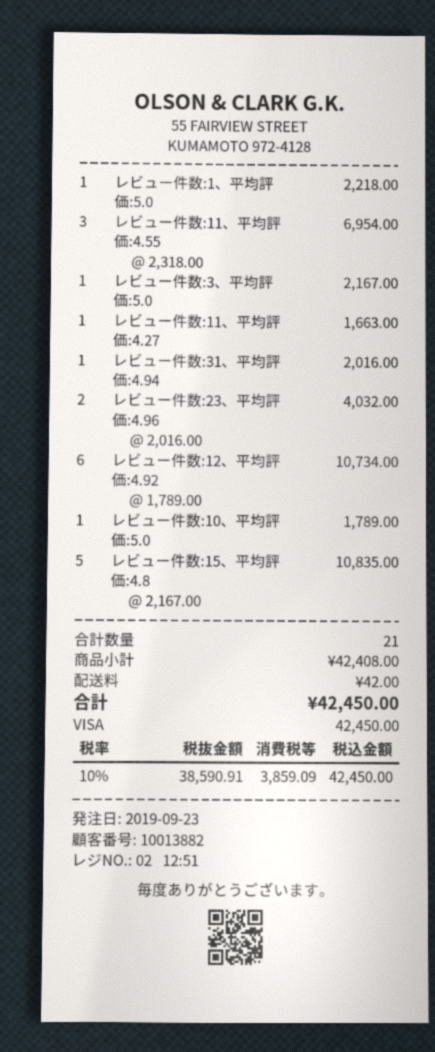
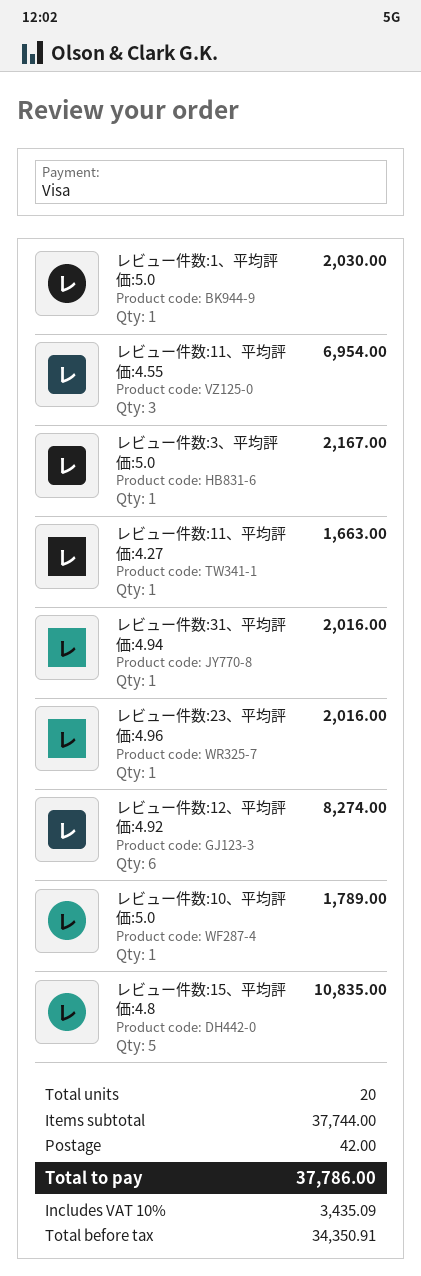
レビュー件数:1、平均評価:5.0: 1 for 2218.00 -> 1 for 2030.00
レビュー件数:23、平均評価:4.96: 2 for 4032.00 -> 1 for 2016.00
レビュー件数:12、平均評価:4.92: 6 for 10734.00 -> 6 for 8274.00
total quantity: 21 -> 20
subtotal: 42408.00 -> 37744.00
net: 38590.91 -> 34350.91
tax: 10% = 3859.09 -> 10% = 3435.09
total: 42450.00 -> 37786.00

